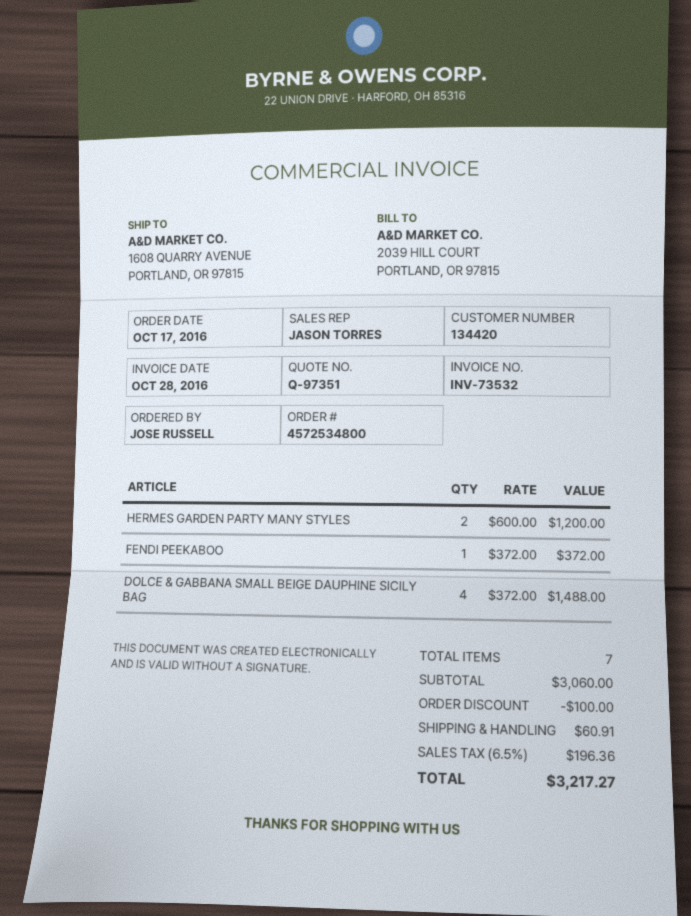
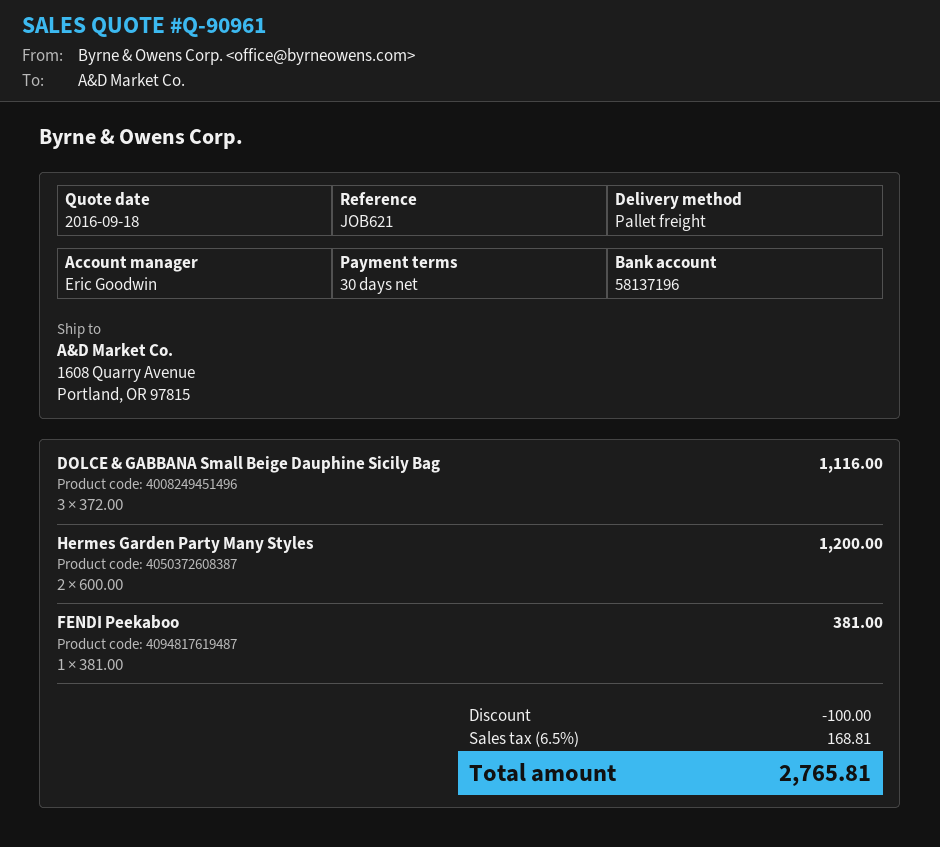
quote number: Q-97351 -> Q-90961
sales rep: JASON TORRES -> Eric Goodwin
FENDI PEEKABOO: 1 x 372.00 = 372.00 -> 1 x 381.00 = 381.00
DOLCE & GABBANA SMALL BEIGE DAUPHINE SICILY BAG: 4 x 372.00 = 1488.00 -> 3 x 372.00 = 1116.00
shipping: 60.91 -> none
tax: 6.5% = 196.36 -> 6.5% = 168.81
total: 3217.27 -> 2765.81

